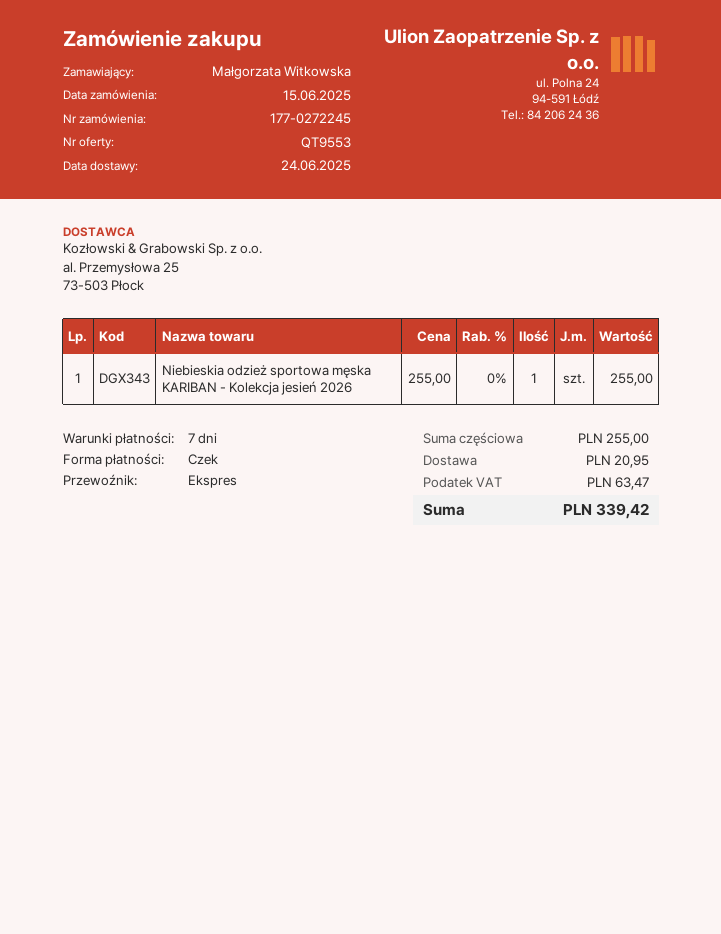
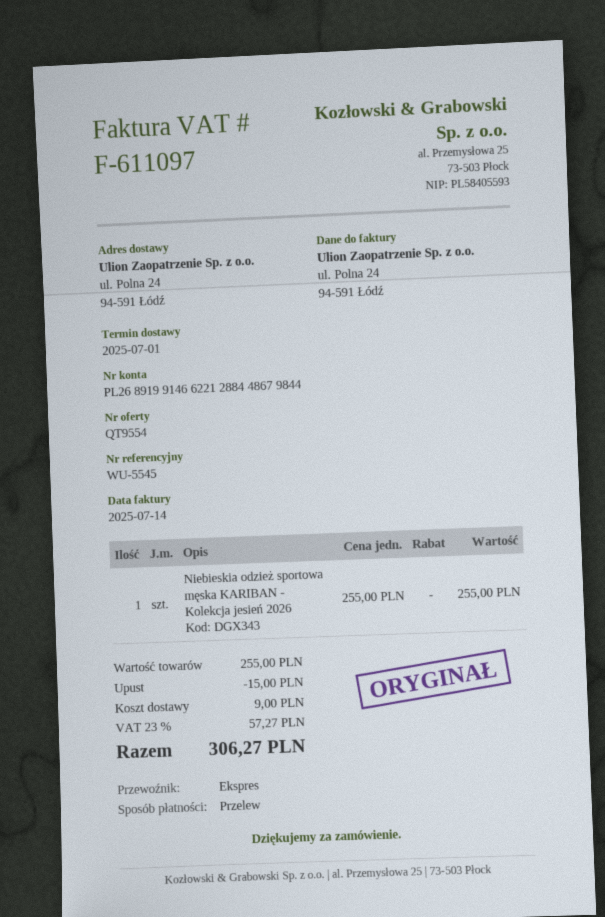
quote number: QT9553 -> QT9554
delivery date: 2025-06-24 -> 2025-07-01
payment method: cheque -> bank transfer
discount: none -> 15.00
shipping: 20.95 -> 9.00
tax: 63.47 -> 57.27
total: 339.42 -> 306.27

